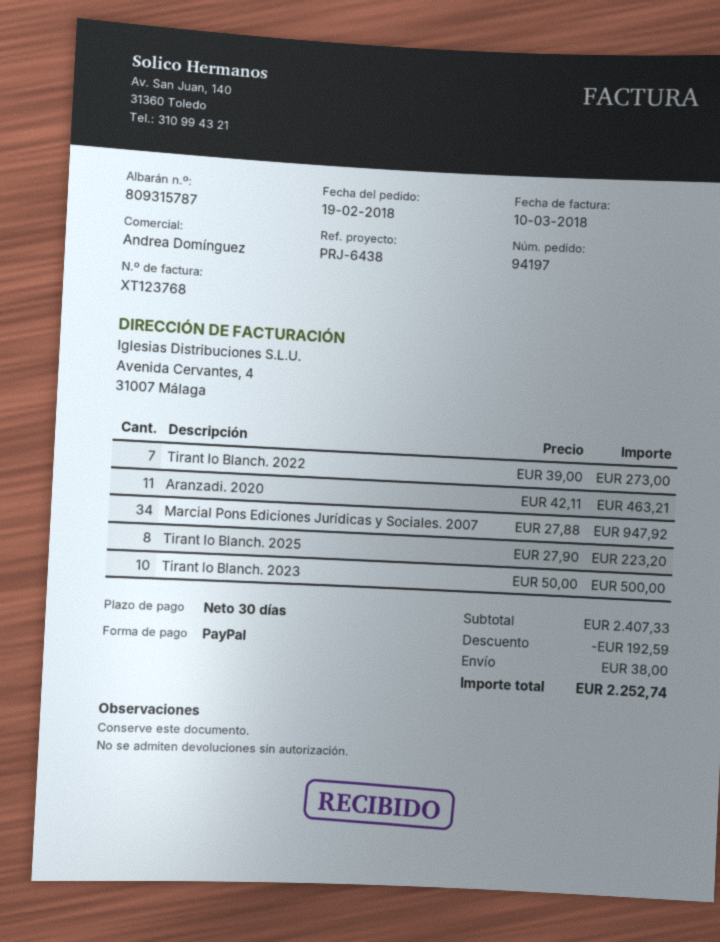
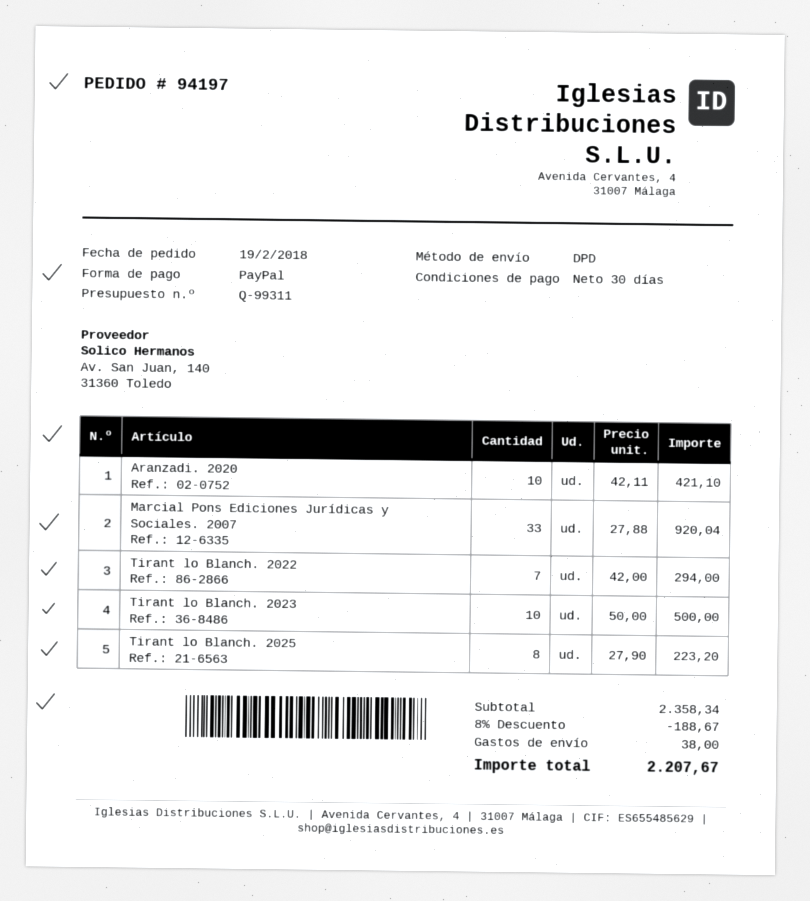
Tirant lo Blanch. 2022: 7 x 39.00 = 273.00 -> 7 x 42.00 = 294.00
Aranzadi. 2020: 11 x 42.11 = 463.21 -> 10 x 42.11 = 421.10
Marcial Pons Ediciones Jurídicas y Sociales. 2007: 34 x 27.88 = 947.92 -> 33 x 27.88 = 920.04
subtotal: 2407.33 -> 2358.34
discount: 192.59 -> 188.67
total: 2252.74 -> 2207.67

